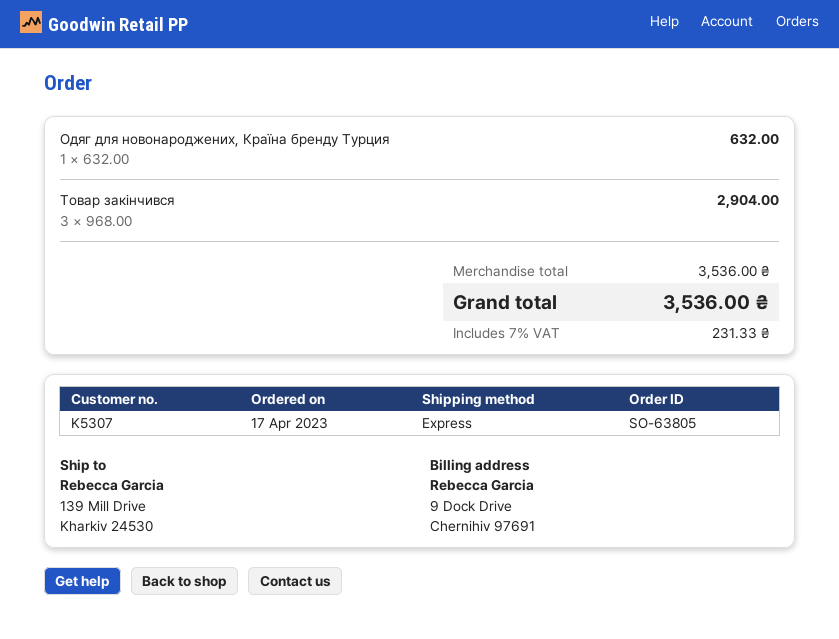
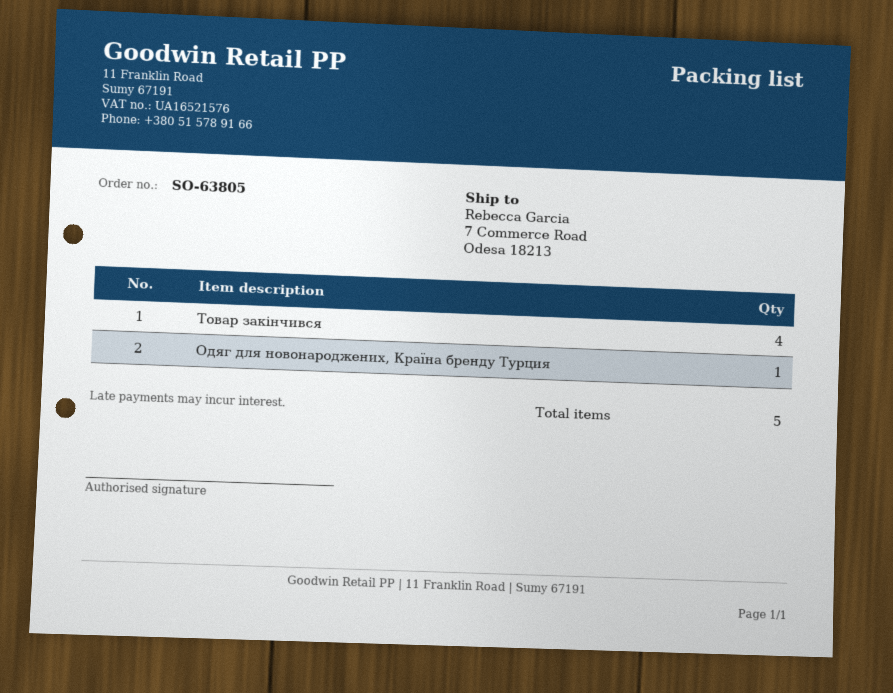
ship to: 139 Mill Drive, Kharkiv 24530 -> 7 Commerce Road, Odesa 18213
Товар закінчився: 3 -> 4

